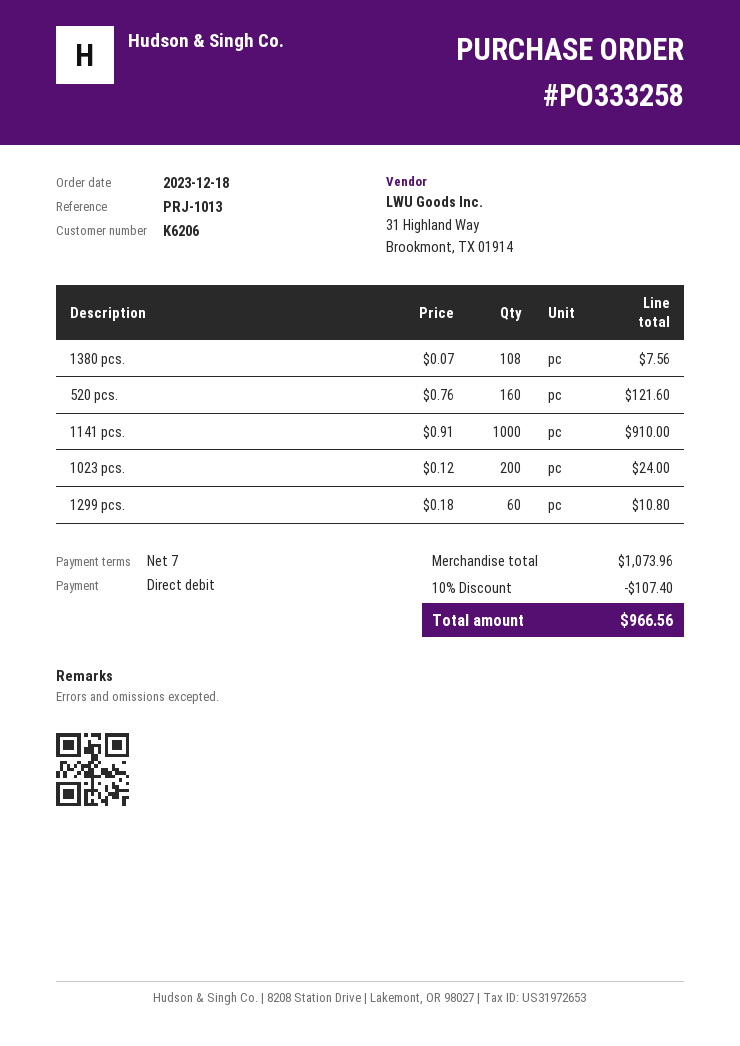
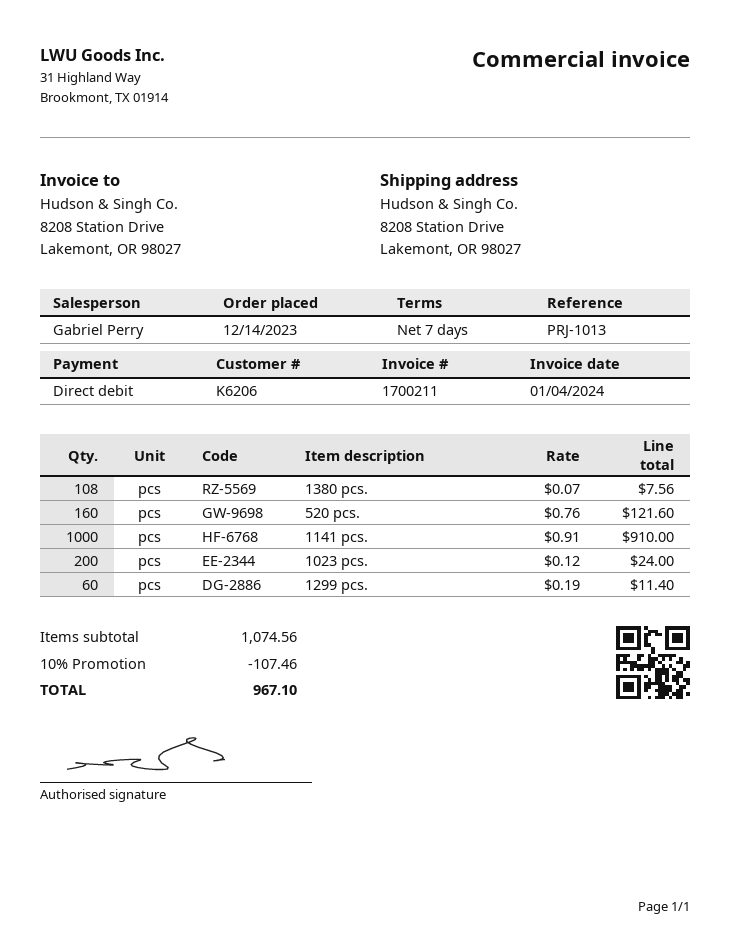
order date: 2023-12-18 -> 2023-12-14
1299 pcs.: 60 x 0.18 = 10.80 -> 60 x 0.19 = 11.40
subtotal: 1073.96 -> 1074.56
discount: 10% = 107.40 -> 10% = 107.46
total: 966.56 -> 967.10

